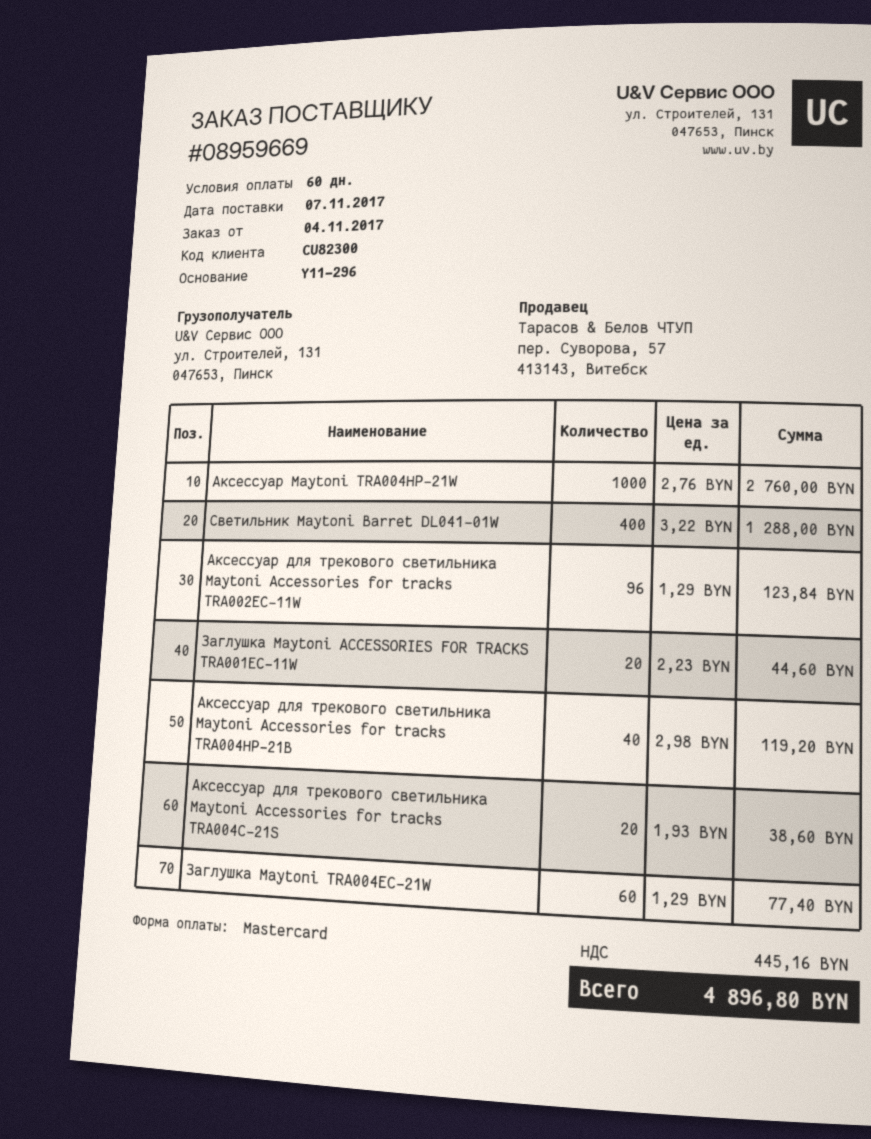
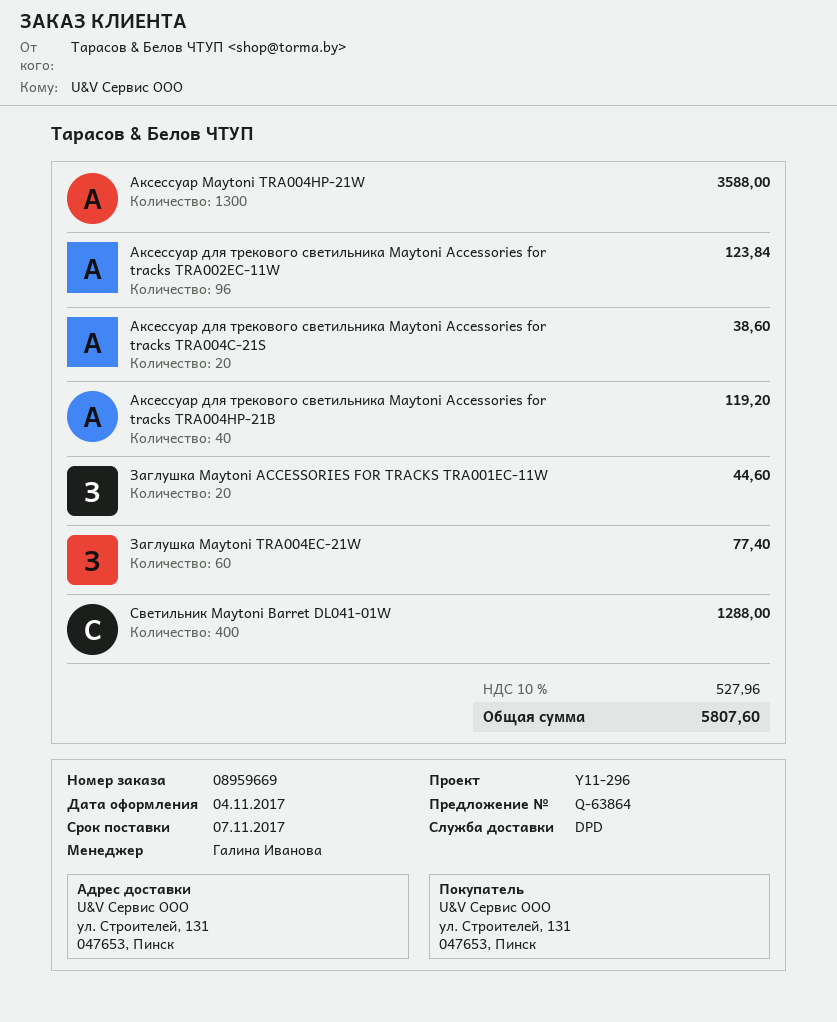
Аксессуар Maytoni TRA004HP-21W: 1000 for 2760.00 -> 1300 for 3588.00
tax: 445.16 -> 527.96
total: 4896.80 -> 5807.60

